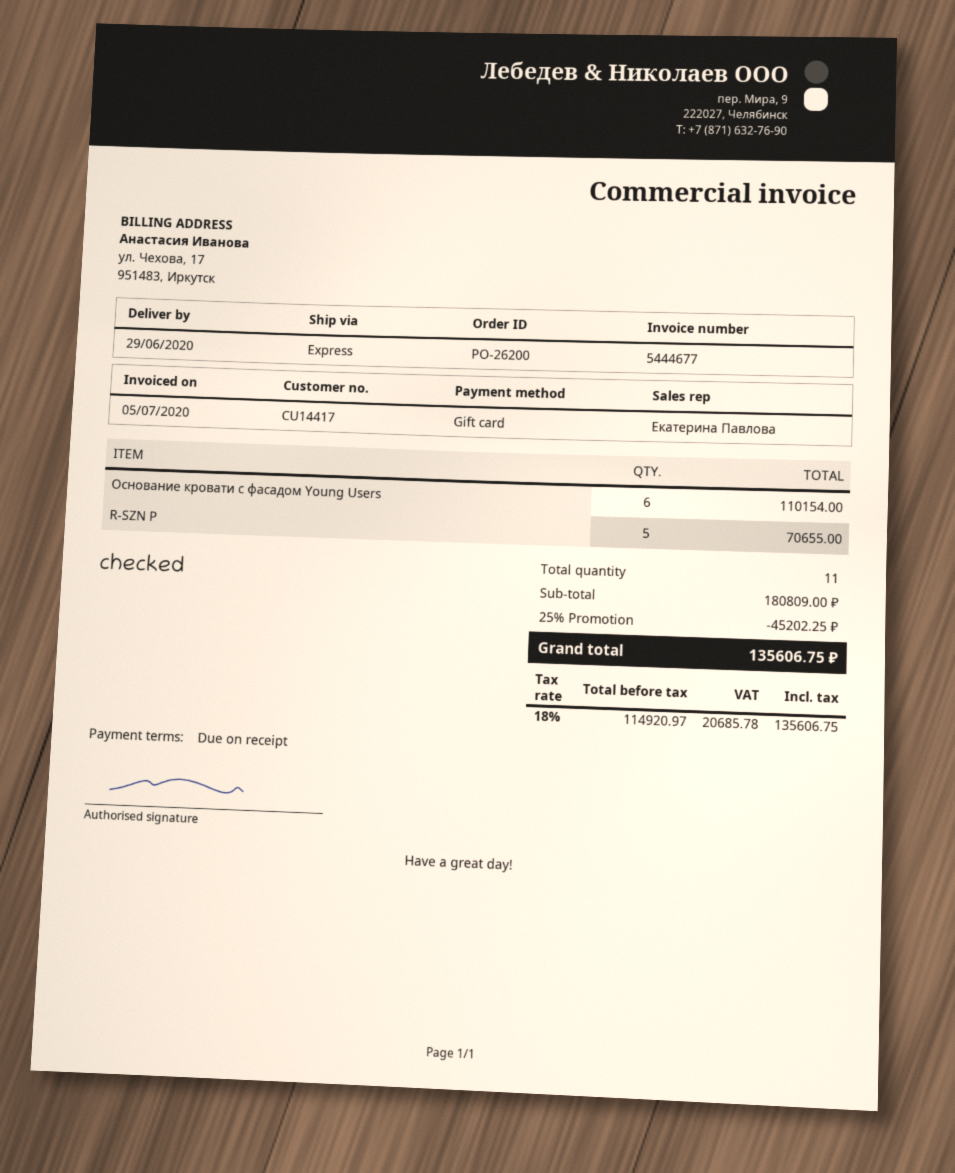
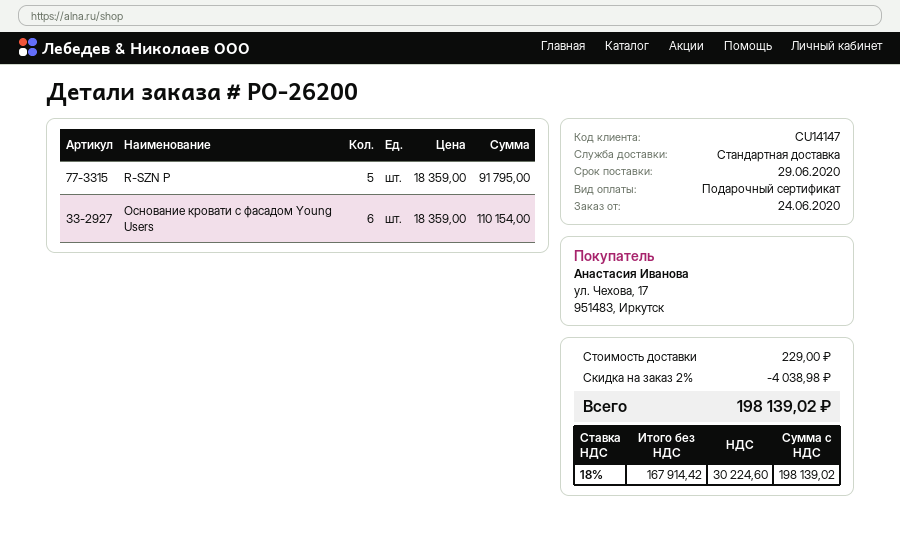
customer number: CU14417 -> CU14147
shipping method: express -> standard
R-SZN P: 5 for 70655.00 -> 5 for 91795.00
discount: 25% = 45202.25 -> 2% = 4038.98
shipping: none -> 229.00
net: 114920.97 -> 167914.42
tax: 18% = 20685.78 -> 18% = 30224.60
total: 135606.75 -> 198139.02

